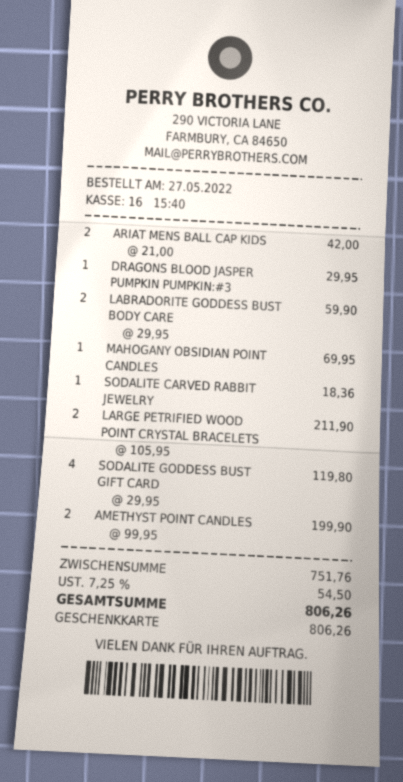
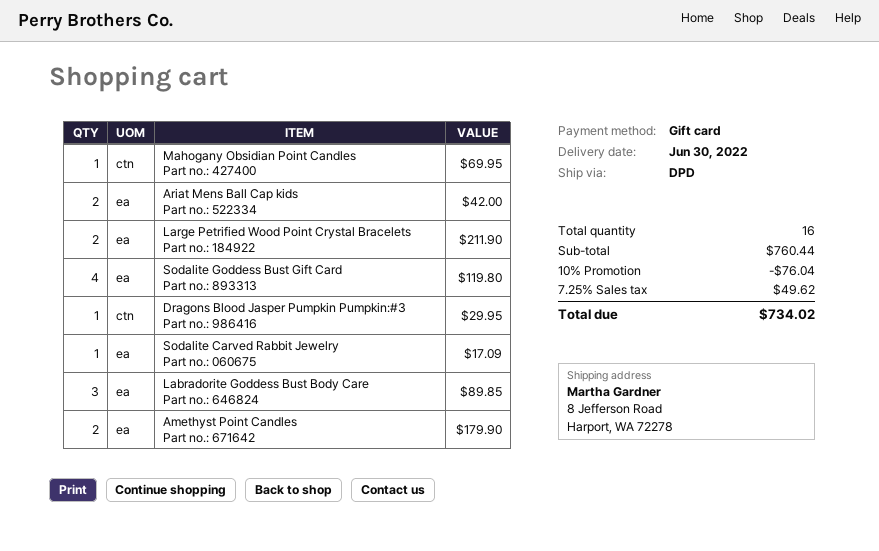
LABRADORITE GODDESS BUST BODY CARE: 2 for 59.90 -> 3 for 89.85
SODALITE CARVED RABBIT JEWELRY: 1 for 18.36 -> 1 for 17.09
AMETHYST POINT CANDLES: 2 for 199.90 -> 2 for 179.90
subtotal: 751.76 -> 760.44
discount: none -> 10% = 76.04
tax: 7.25% = 54.50 -> 7.25% = 49.62
total: 806.26 -> 734.02

